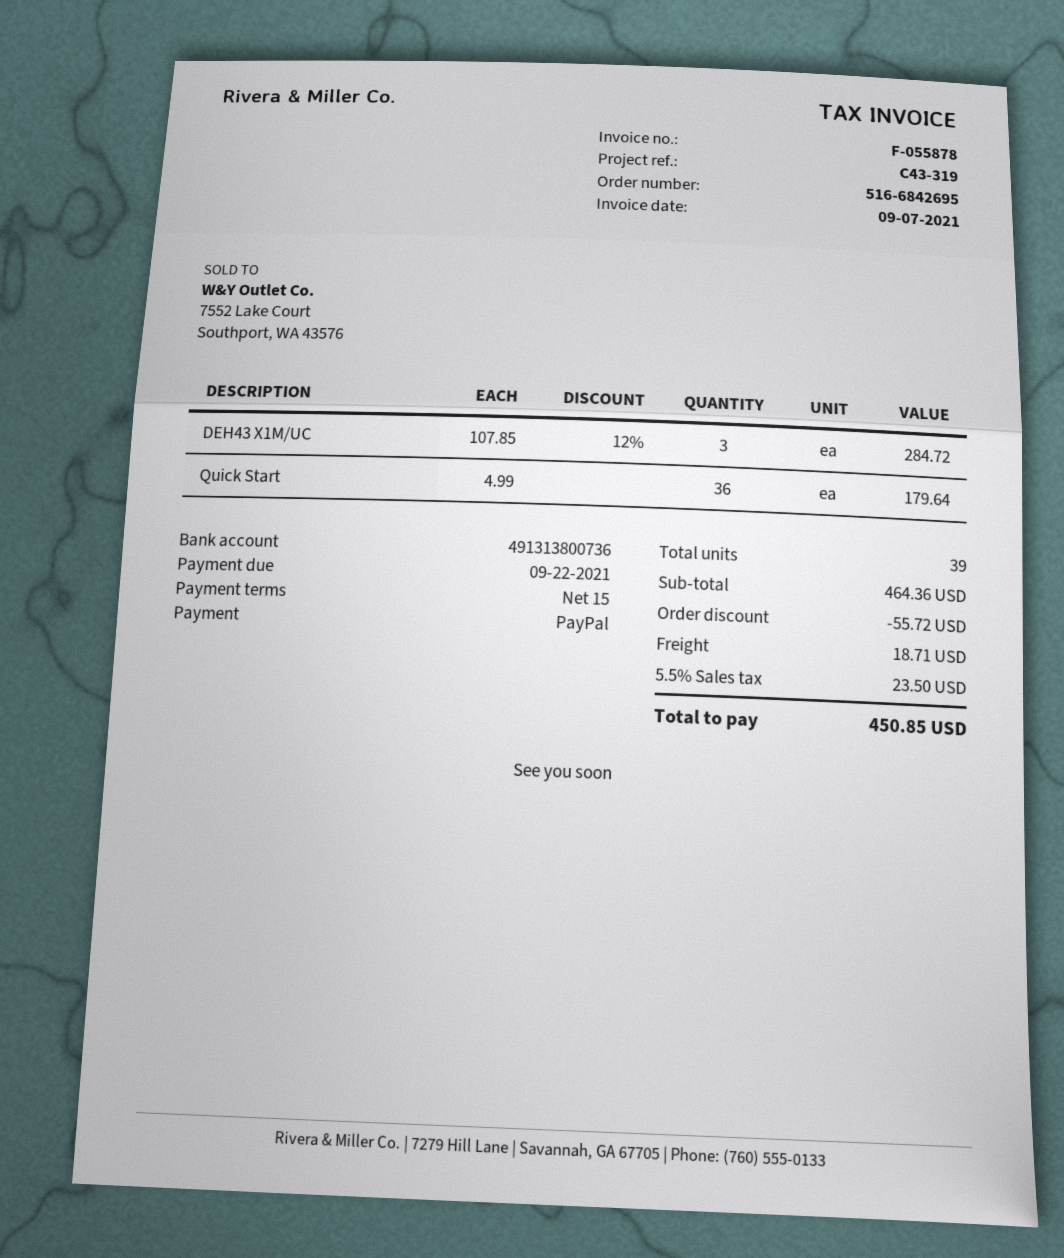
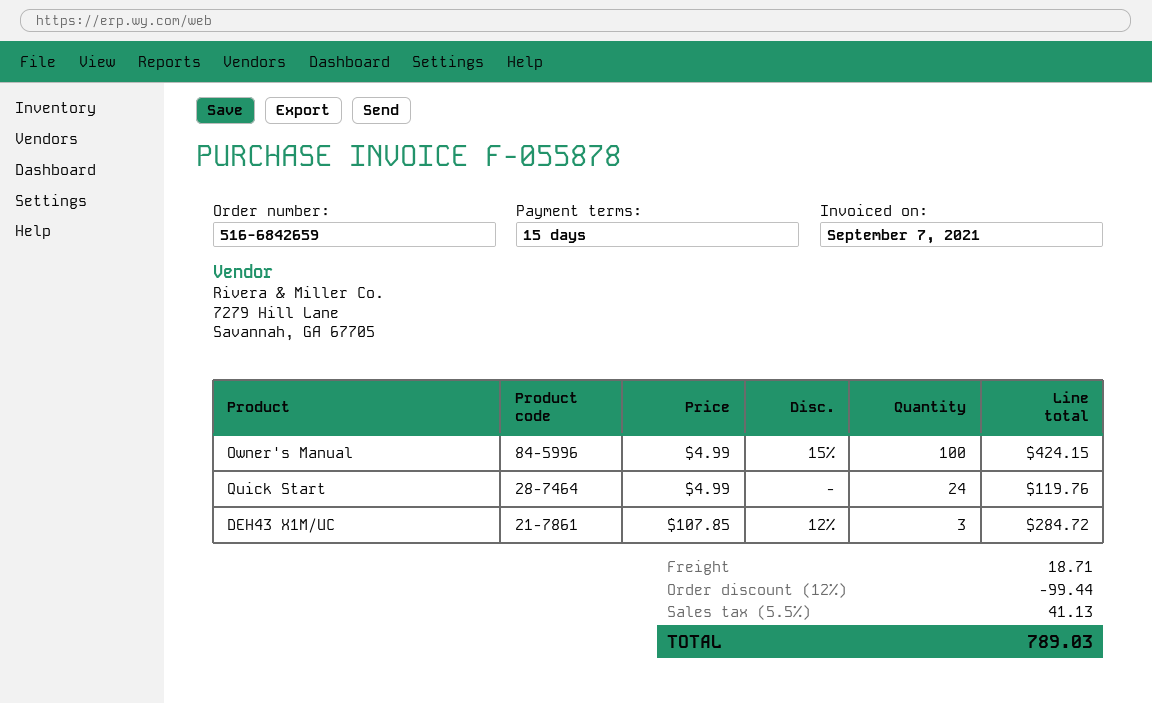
order number: 516-6842695 -> 516-6842659
Quick Start: 36 x 4.99 = 179.64 -> 24 x 4.99 = 119.76
Owner's Manual: none -> 100 x 4.99 - 15% = 424.15
discount: 55.72 -> 99.44
tax: 5.5% = 23.50 -> 5.5% = 41.13
total: 450.85 -> 789.03

